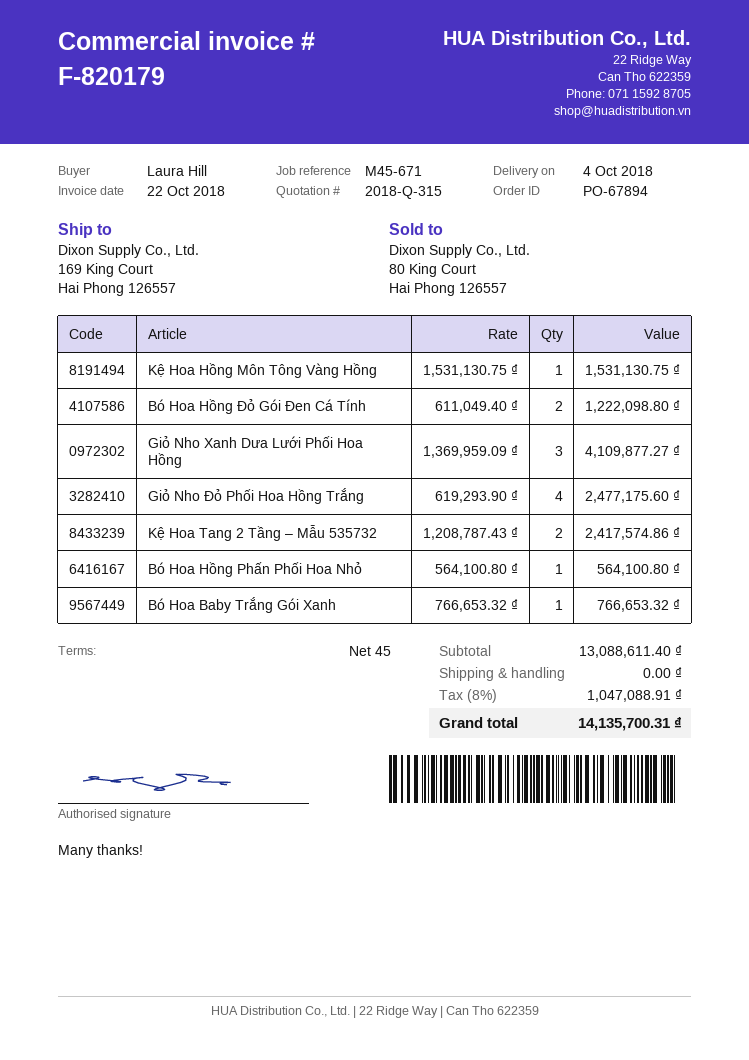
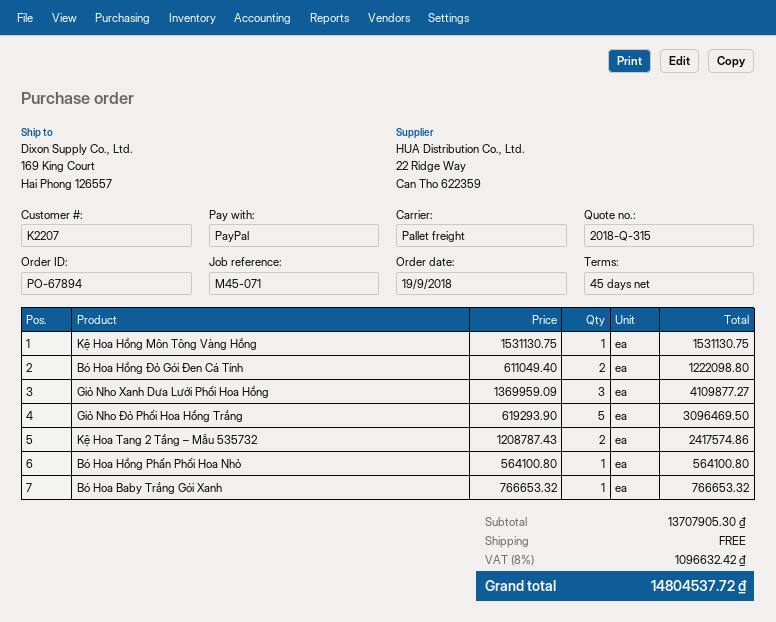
reference: M45-671 -> M45-071
Giỏ Nho Đỏ Phối Hoa Hồng Trắng: 4 x 619293.90 = 2477175.60 -> 5 x 619293.90 = 3096469.50
subtotal: 13088611.40 -> 13707905.30
tax: 8% = 1047088.91 -> 8% = 1096632.42
total: 14135700.31 -> 14804537.72

